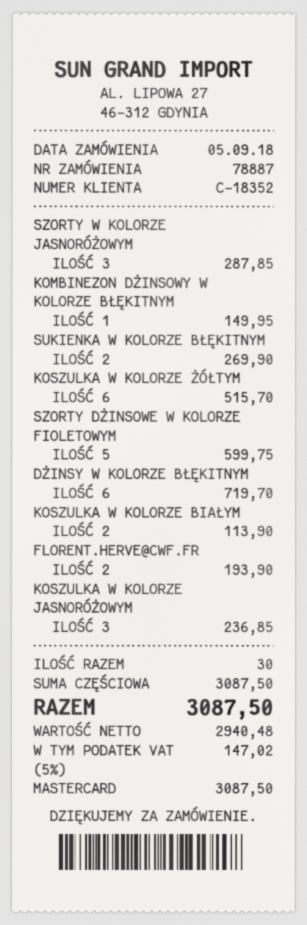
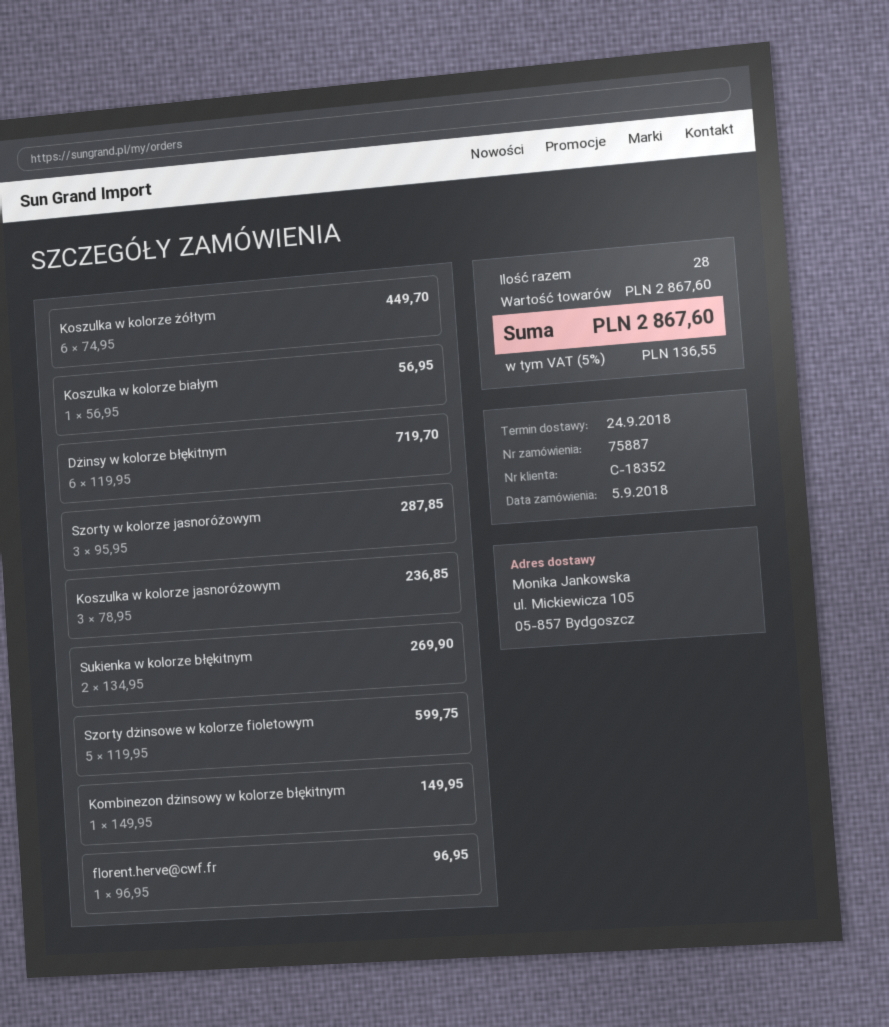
order number: 78887 -> 75887
KOSZULKA W KOLORZE ŻÓŁTYM: 6 for 515.70 -> 6 for 449.70
KOSZULKA W KOLORZE BIAŁYM: 2 for 113.90 -> 1 for 56.95
FLORENT.HERVE@CWF.FR: 2 for 193.90 -> 1 for 96.95
total quantity: 30 -> 28
subtotal: 3087.50 -> 2867.60
tax: 5% = 147.02 -> 5% = 136.55
total: 3087.50 -> 2867.60

